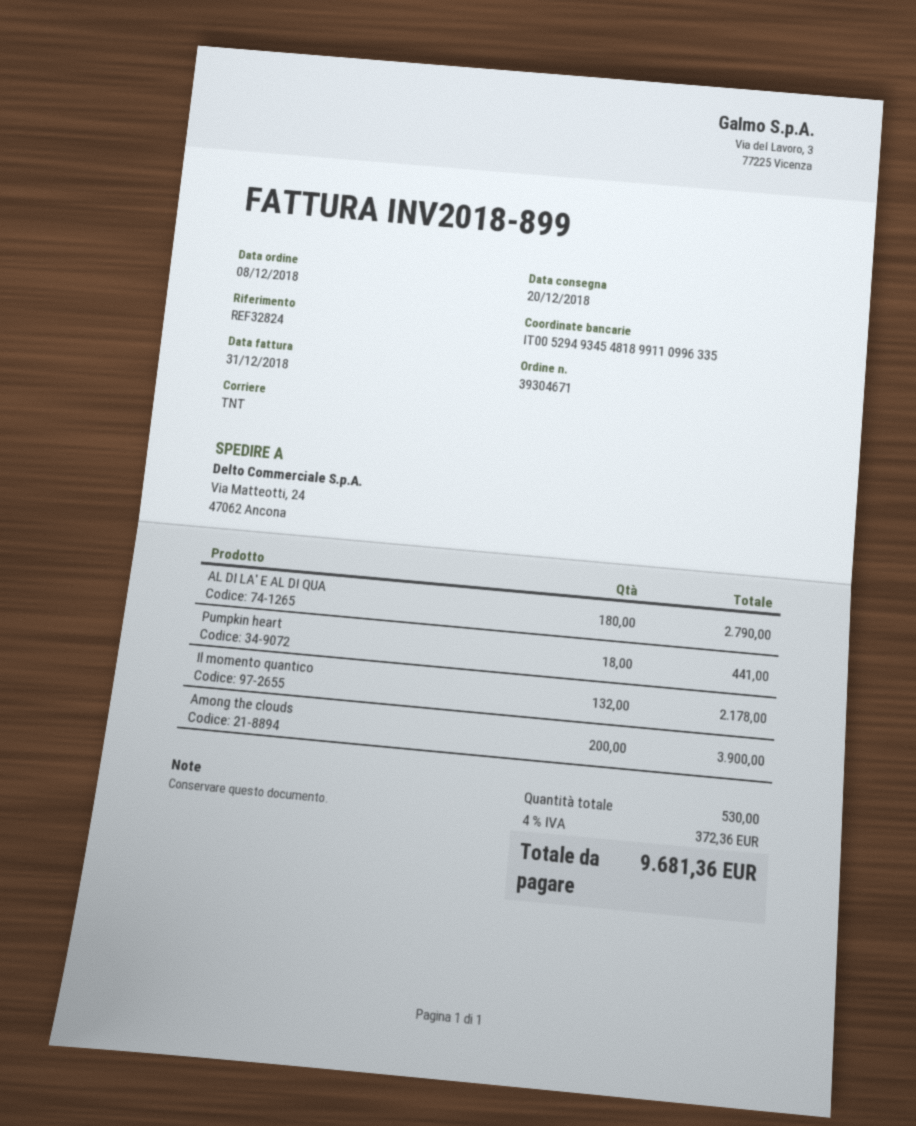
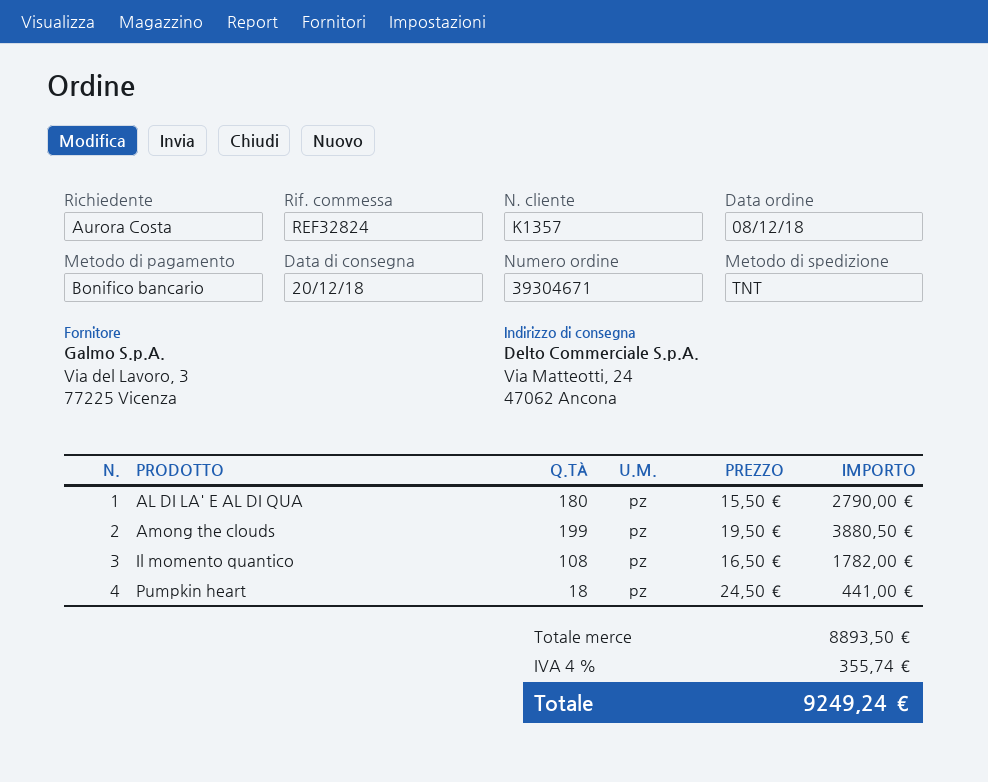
Il momento quantico: 132 for 2178.00 -> 108 for 1782.00
Among the clouds: 200 for 3900.00 -> 199 for 3880.50
tax: 4% = 372.36 -> 4% = 355.74
total: 9681.36 -> 9249.24

